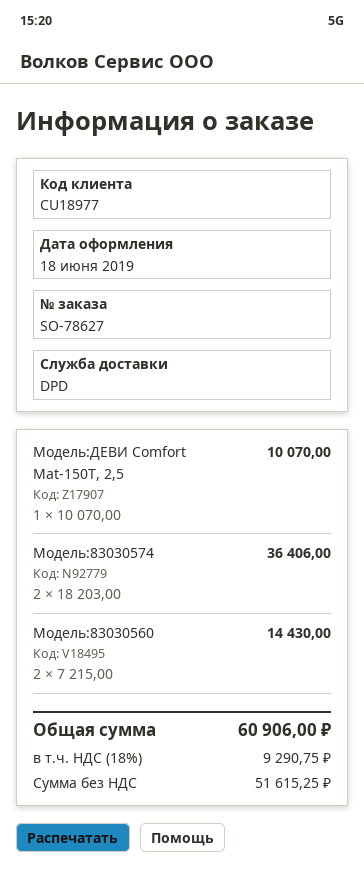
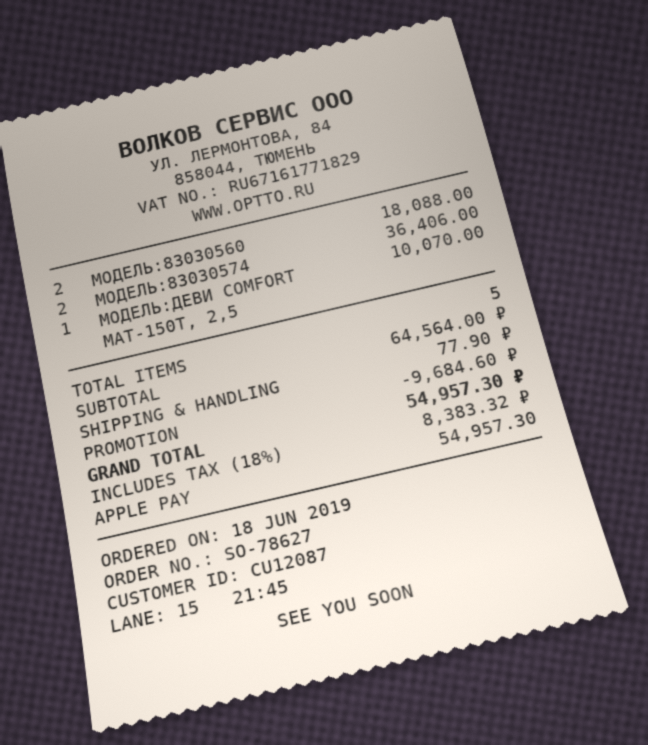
customer number: CU18977 -> CU12087
Модель:83030560: 2 for 14430.00 -> 2 for 18088.00
discount: none -> 9684.60
shipping: none -> 77.90
tax: 18% = 9290.75 -> 18% = 8383.32
total: 60906.00 -> 54957.30

